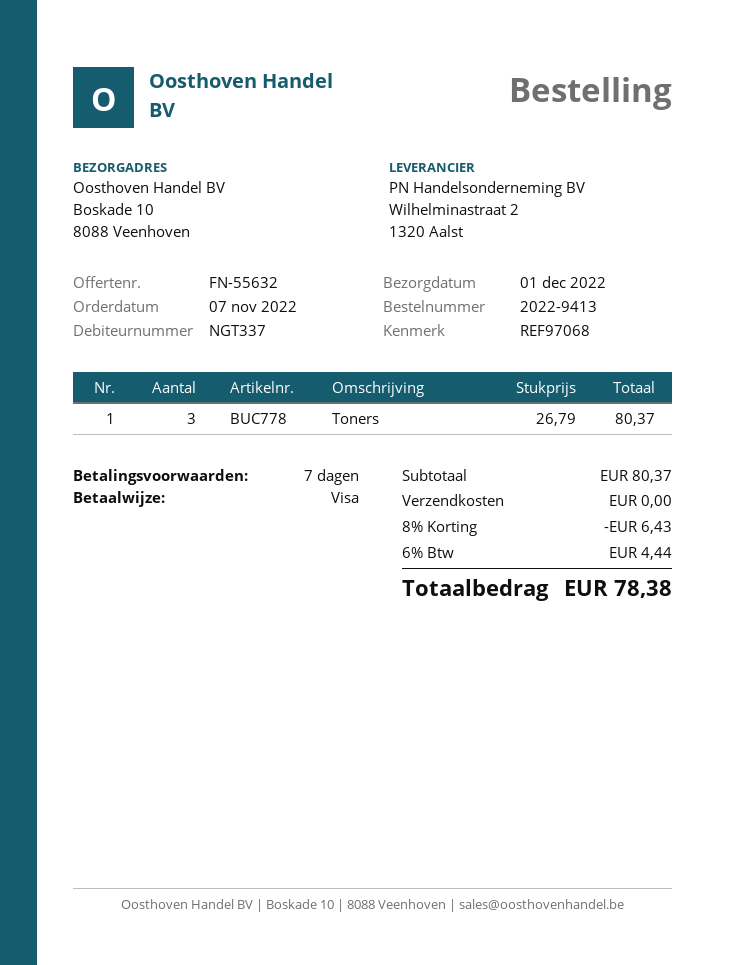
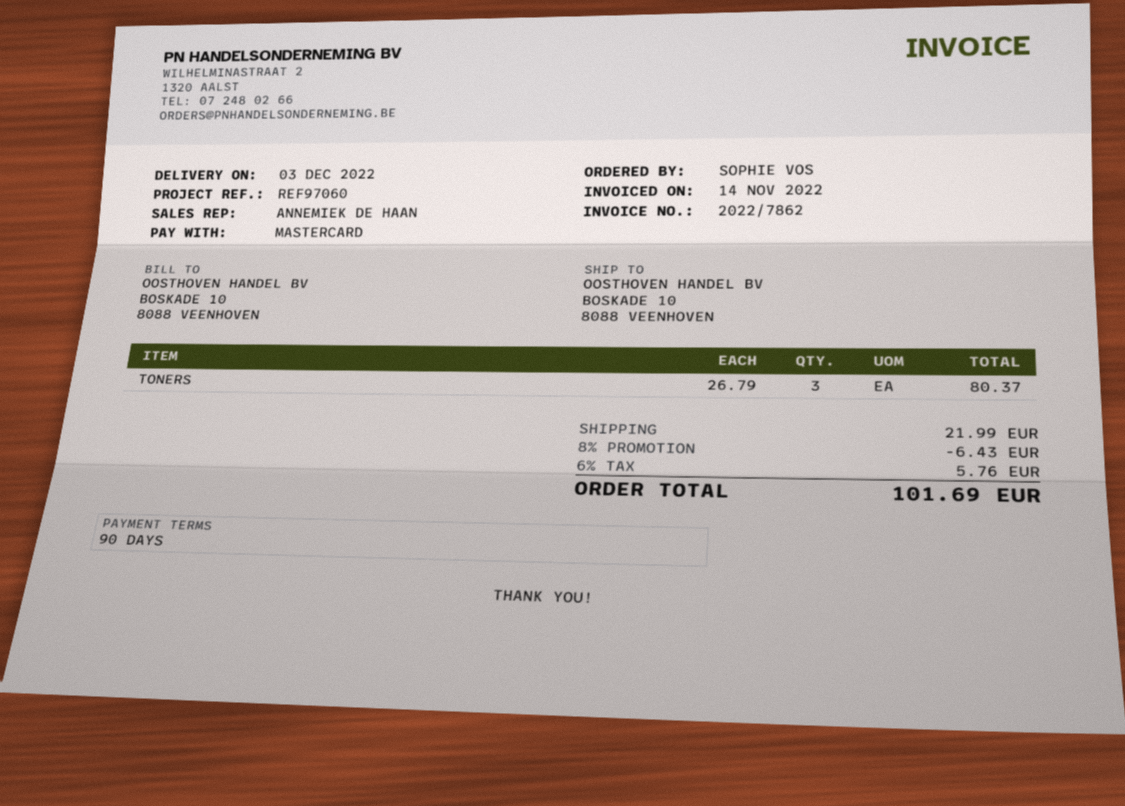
delivery date: 2022-12-01 -> 2022-12-03
payment terms: 7 days -> 90 days
reference: REF97068 -> REF97060
payment method: Visa -> Mastercard
shipping: 0.00 -> 21.99
tax: 6% = 4.44 -> 6% = 5.76
total: 78.38 -> 101.69

